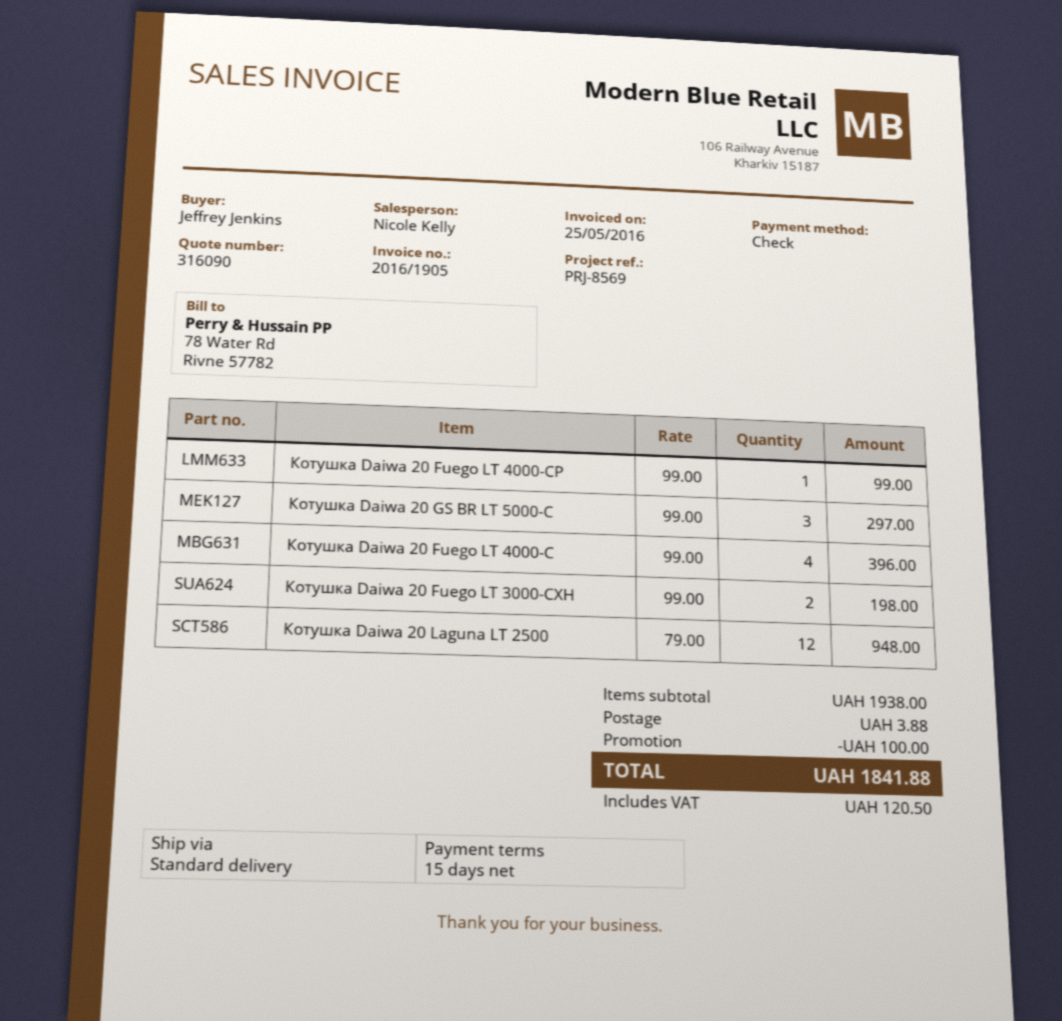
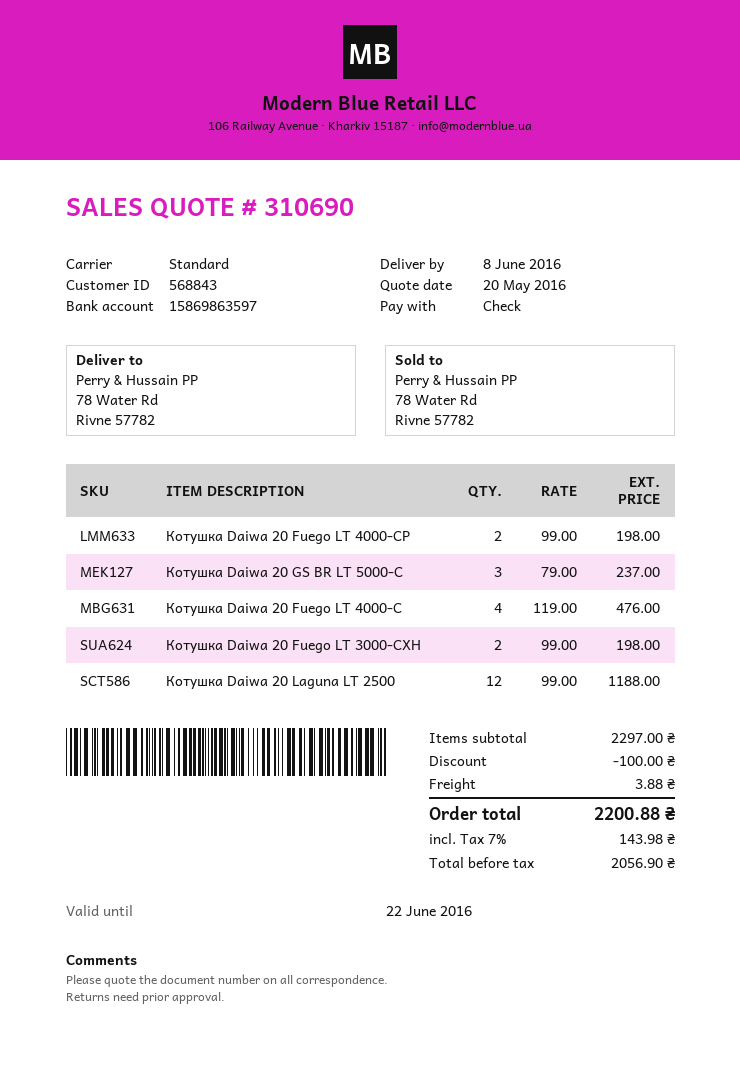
quote number: 316090 -> 310690
Котушка Daiwa 20 Fuego LT 4000-CP: 1 x 99.00 = 99.00 -> 2 x 99.00 = 198.00
Котушка Daiwa 20 GS BR LT 5000-C: 3 x 99.00 = 297.00 -> 3 x 79.00 = 237.00
Котушка Daiwa 20 Fuego LT 4000-C: 4 x 99.00 = 396.00 -> 4 x 119.00 = 476.00
Котушка Daiwa 20 Laguna LT 2500: 12 x 79.00 = 948.00 -> 12 x 99.00 = 1188.00
subtotal: 1938.00 -> 2297.00
tax: 120.50 -> 143.98
total: 1841.88 -> 2200.88

